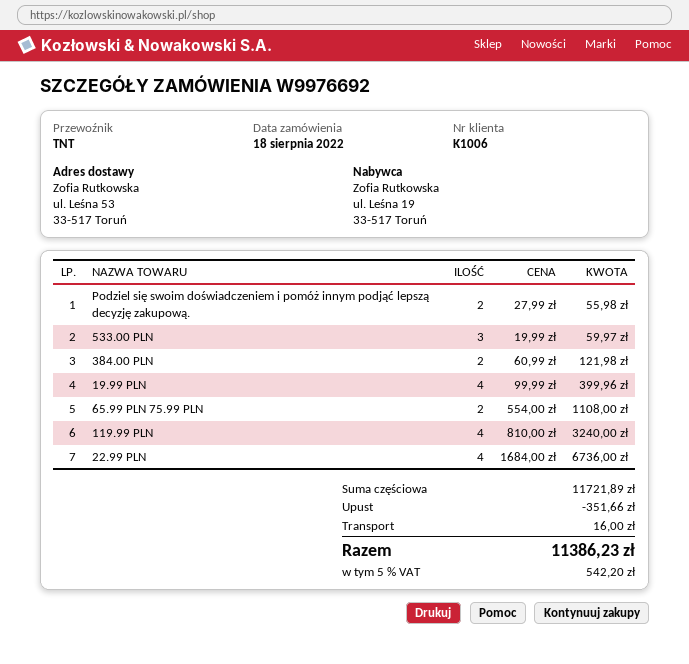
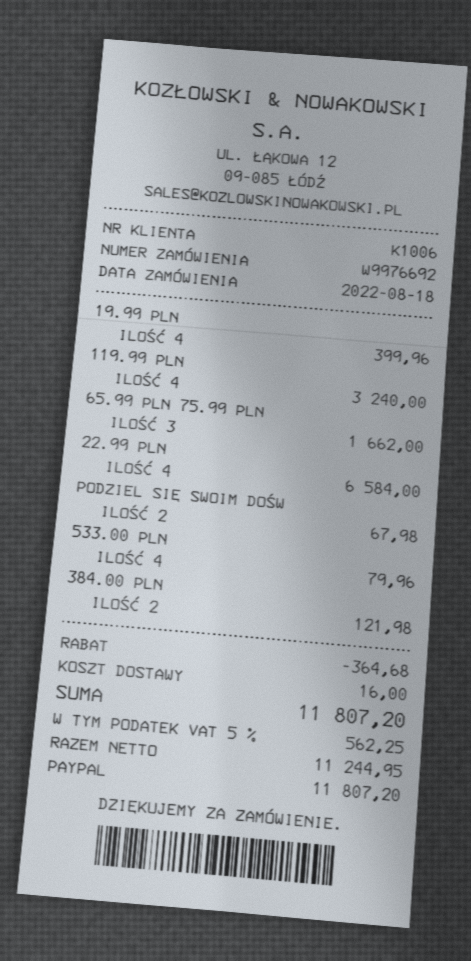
Podziel się swoim doświadczeniem i pomóż innym podjąć lepszą decyzję zakupową.: 2 for 55.98 -> 2 for 67.98
533.00 PLN: 3 for 59.97 -> 4 for 79.96
65.99 PLN 75.99 PLN: 2 for 1108.00 -> 3 for 1662.00
22.99 PLN: 4 for 6736.00 -> 4 for 6584.00
discount: 351.66 -> 364.68
tax: 5% = 542.20 -> 5% = 562.25
total: 11386.23 -> 11807.20

